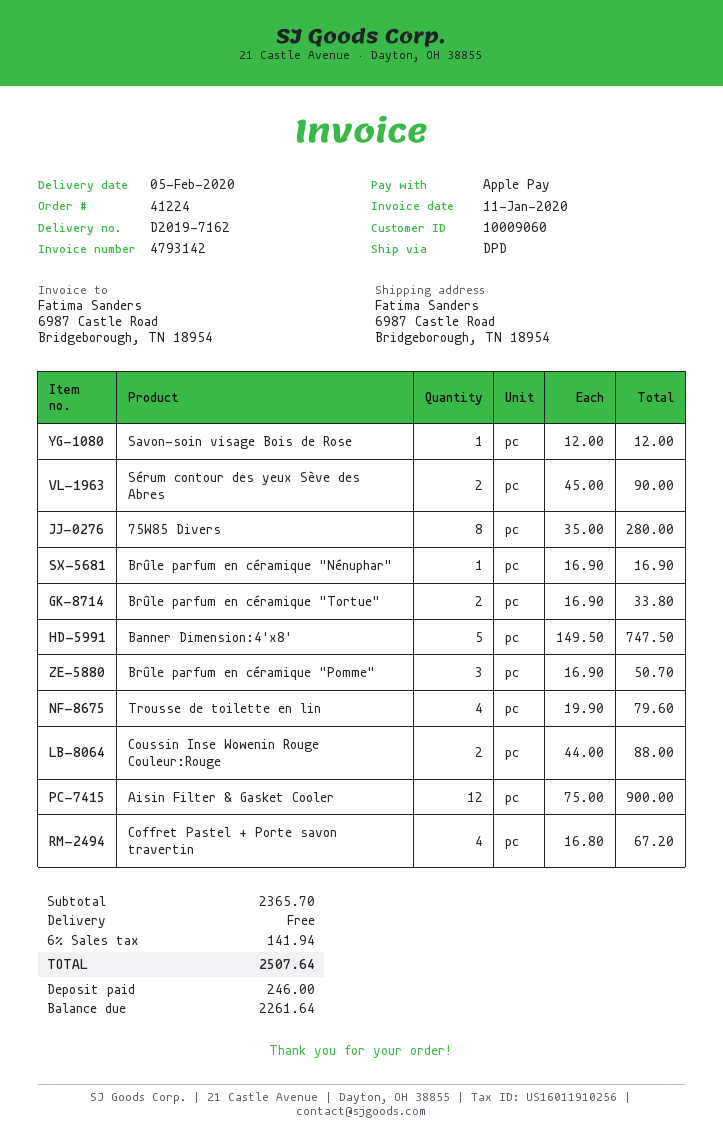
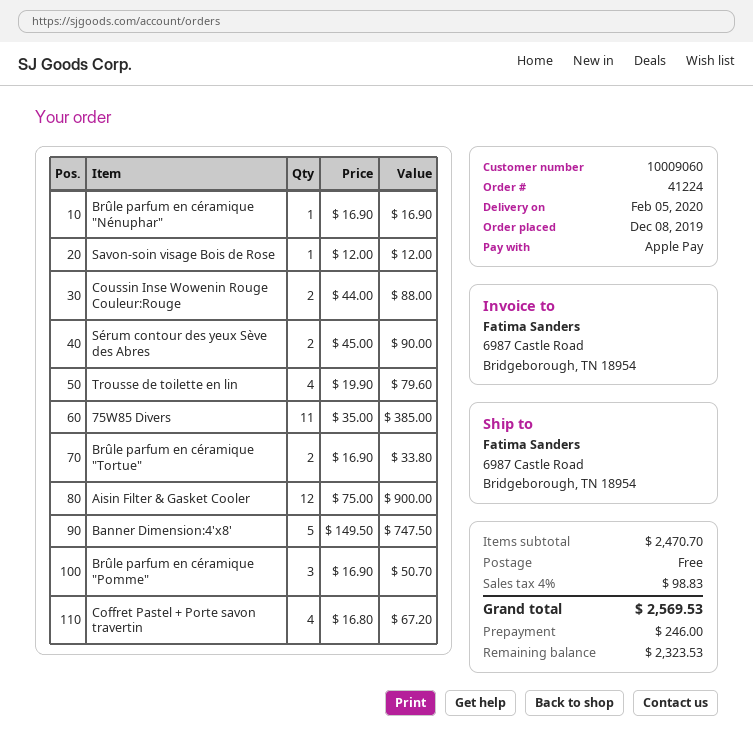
75W85 Divers: 8 x 35.00 = 280.00 -> 11 x 35.00 = 385.00
subtotal: 2365.70 -> 2470.70
tax: 6% = 141.94 -> 4% = 98.83
total: 2507.64 -> 2569.53
balance: 2261.64 -> 2323.53

